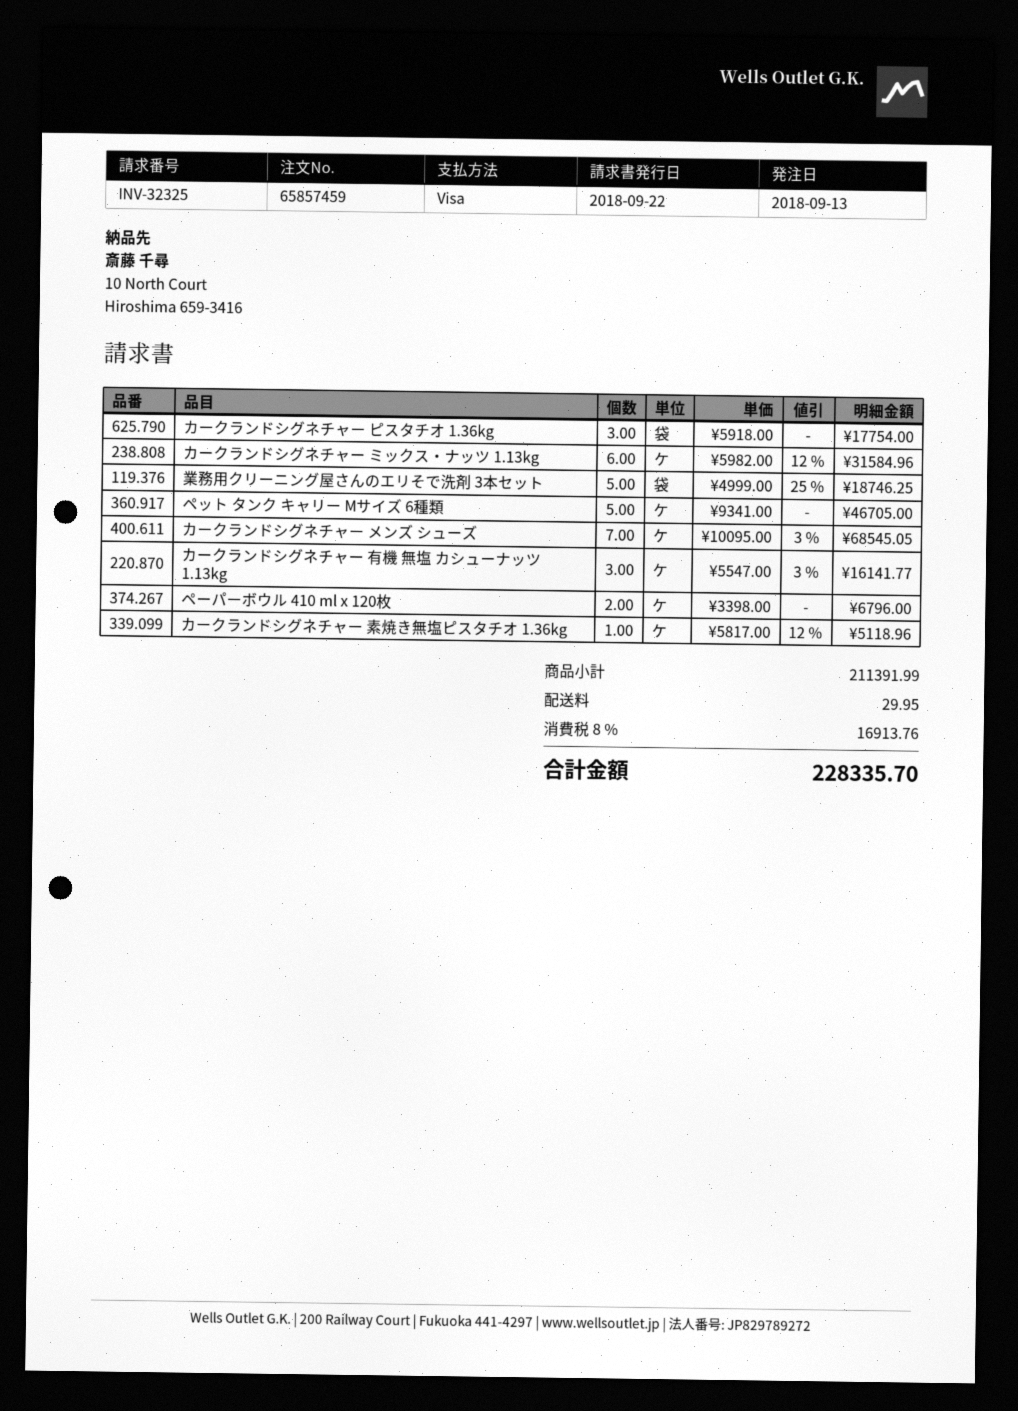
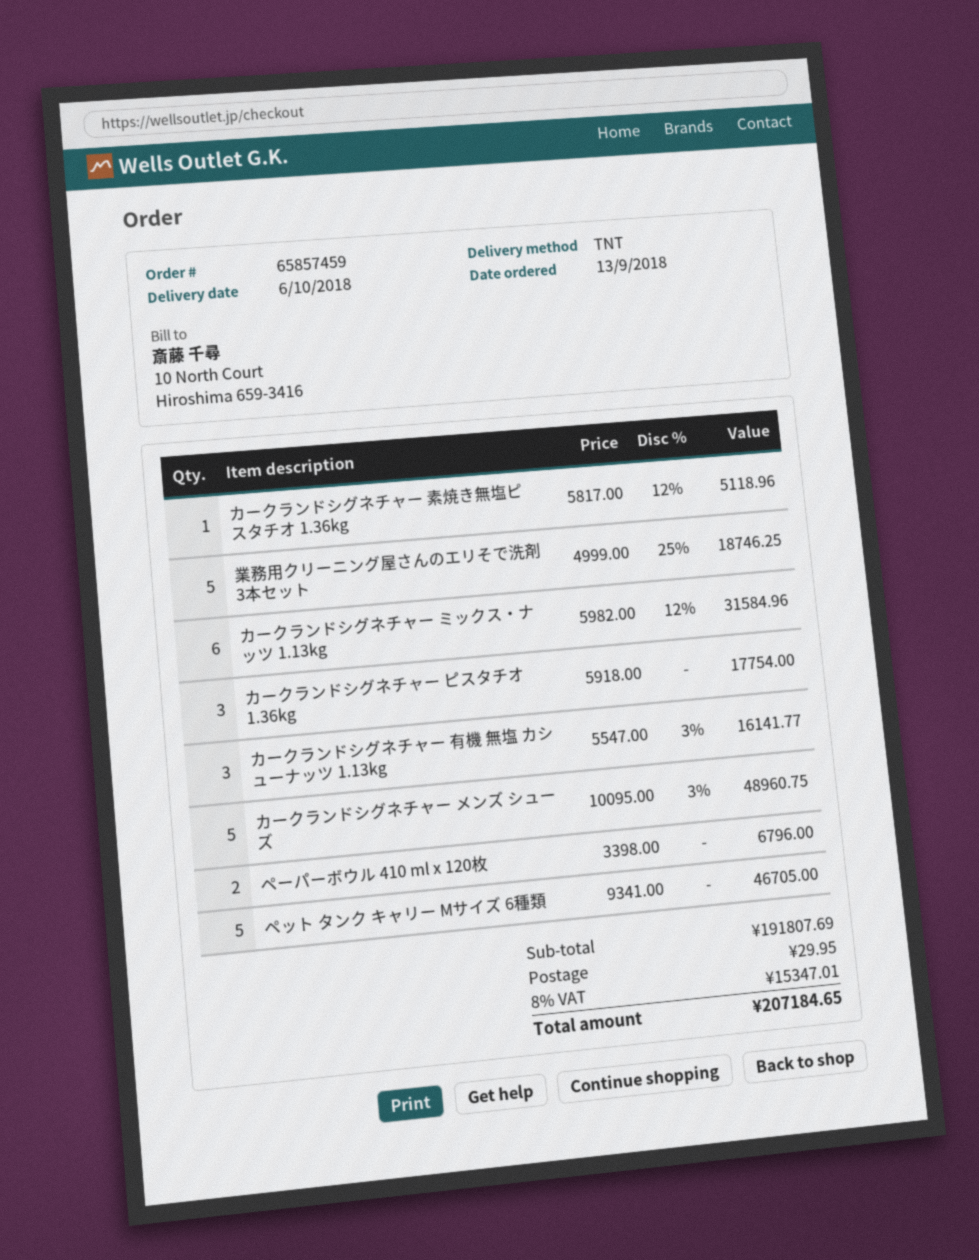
カークランドシグネチャー メンズ シューズ: 7 x 10095.00 - 3% = 68545.05 -> 5 x 10095.00 - 3% = 48960.75
subtotal: 211391.99 -> 191807.69
tax: 8% = 16913.76 -> 8% = 15347.01
total: 228335.70 -> 207184.65

